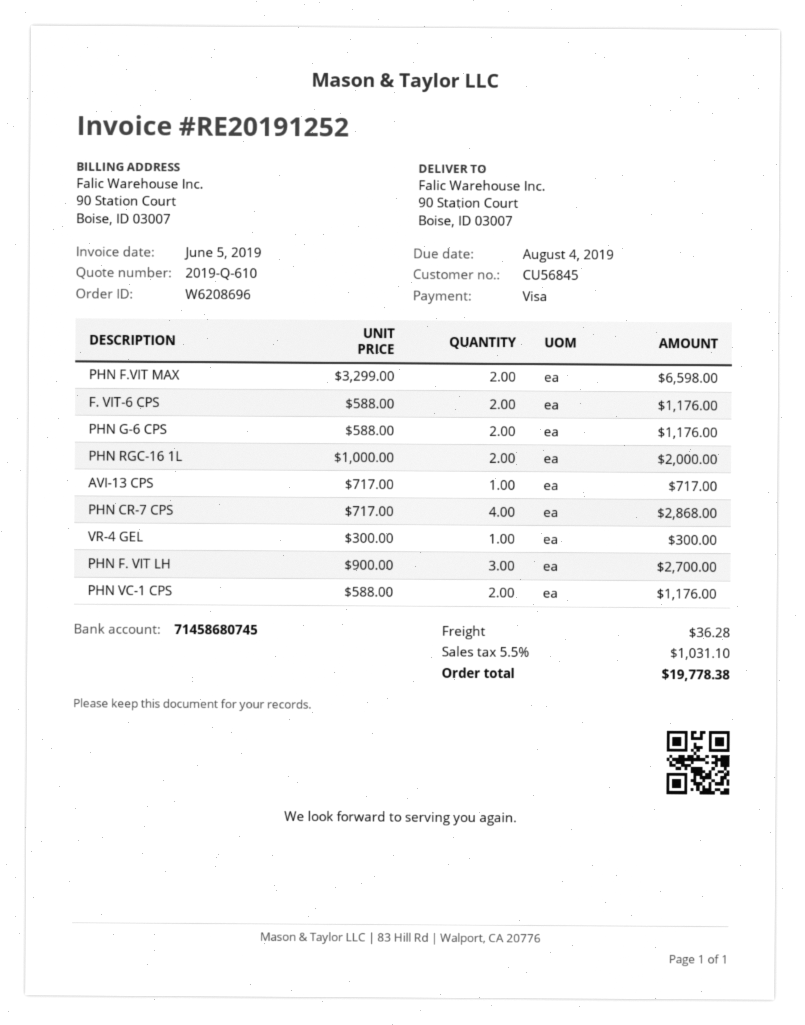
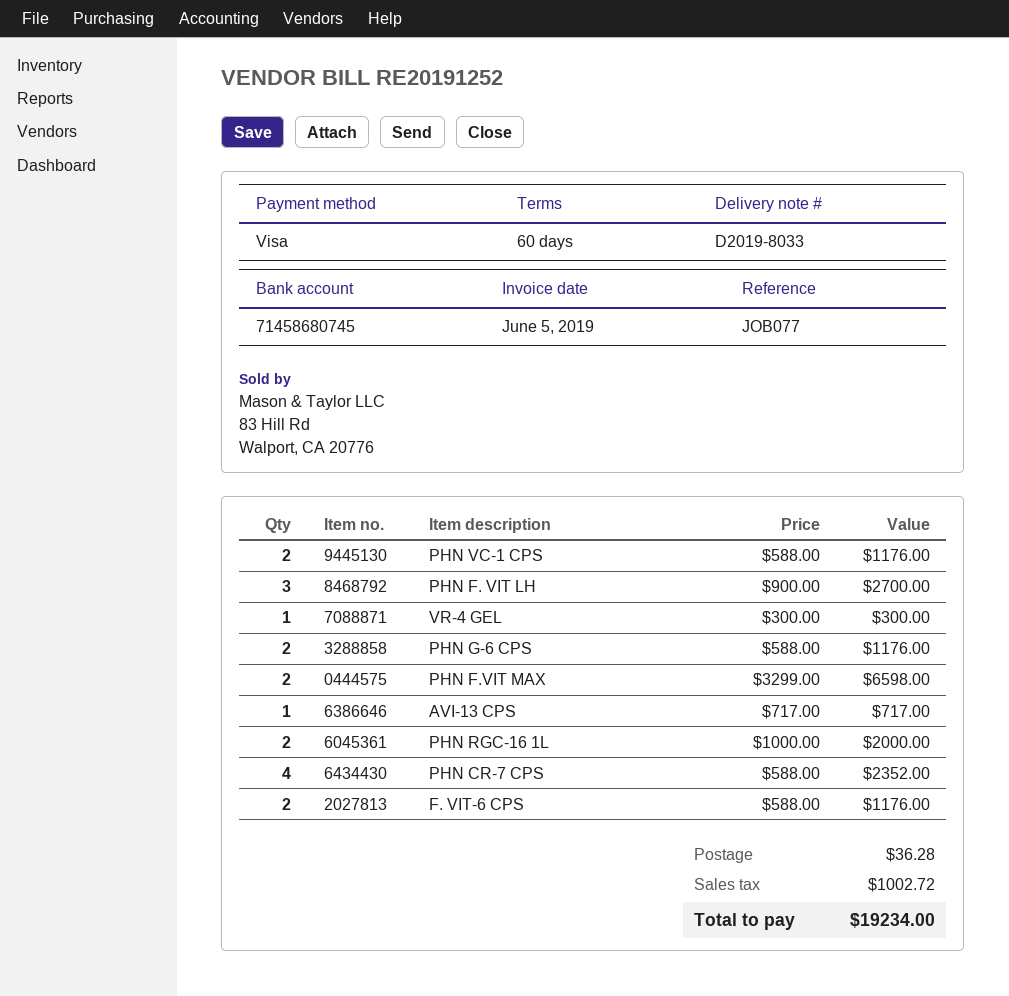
PHN CR-7 CPS: 4 x 717.00 = 2868.00 -> 4 x 588.00 = 2352.00
tax: 1031.10 -> 1002.72
total: 19778.38 -> 19234.00

